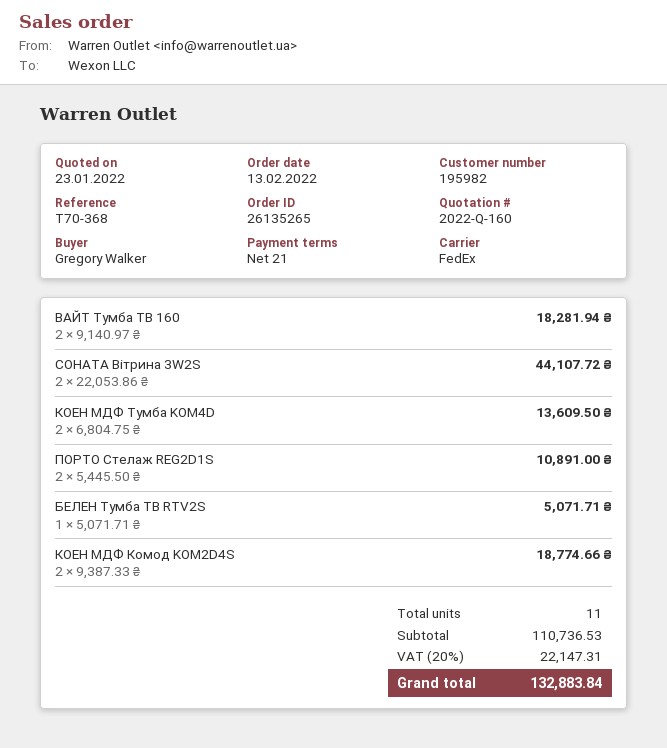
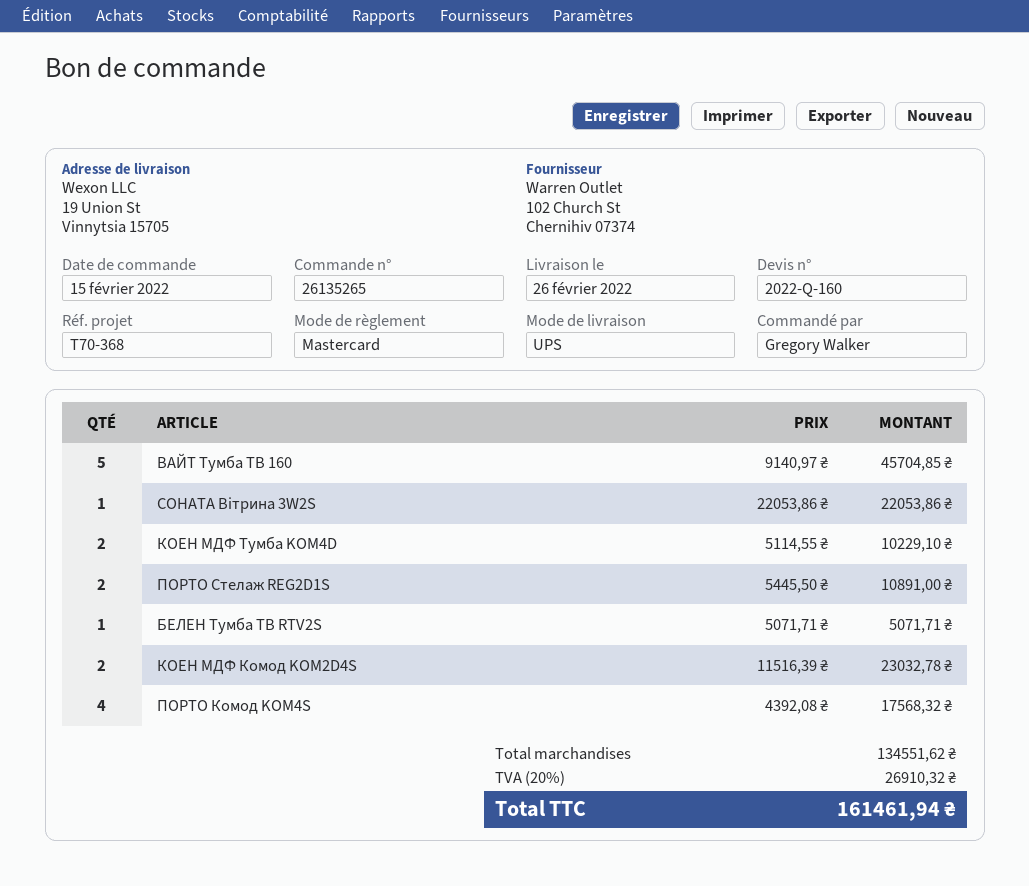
order date: 2022-02-13 -> 2022-02-15
shipping method: FedEx -> UPS
ВАЙТ Тумба ТВ 160: 2 x 9140.97 = 18281.94 -> 5 x 9140.97 = 45704.85
СОНАТА Вітрина 3W2S: 2 x 22053.86 = 44107.72 -> 1 x 22053.86 = 22053.86
КОЕН МДФ Тумба KOM4D: 2 x 6804.75 = 13609.50 -> 2 x 5114.55 = 10229.10
КОЕН МДФ Комод KOM2D4S: 2 x 9387.33 = 18774.66 -> 2 x 11516.39 = 23032.78
ПОРТО Комод KOM4S: none -> 4 x 4392.08 = 17568.32
subtotal: 110736.53 -> 134551.62
tax: 20% = 22147.31 -> 20% = 26910.32
total: 132883.84 -> 161461.94

